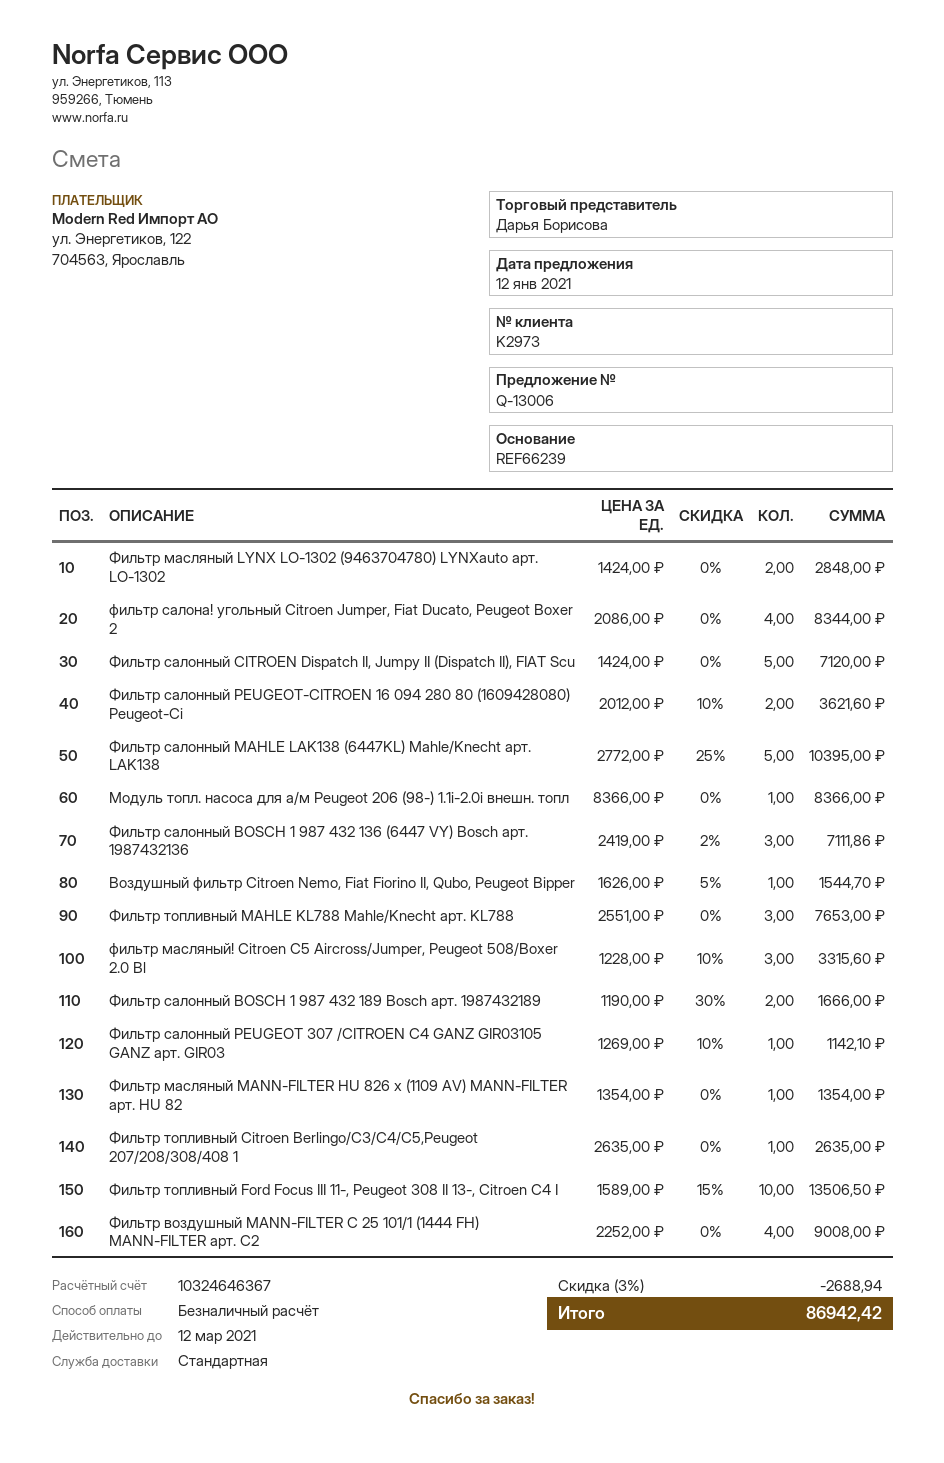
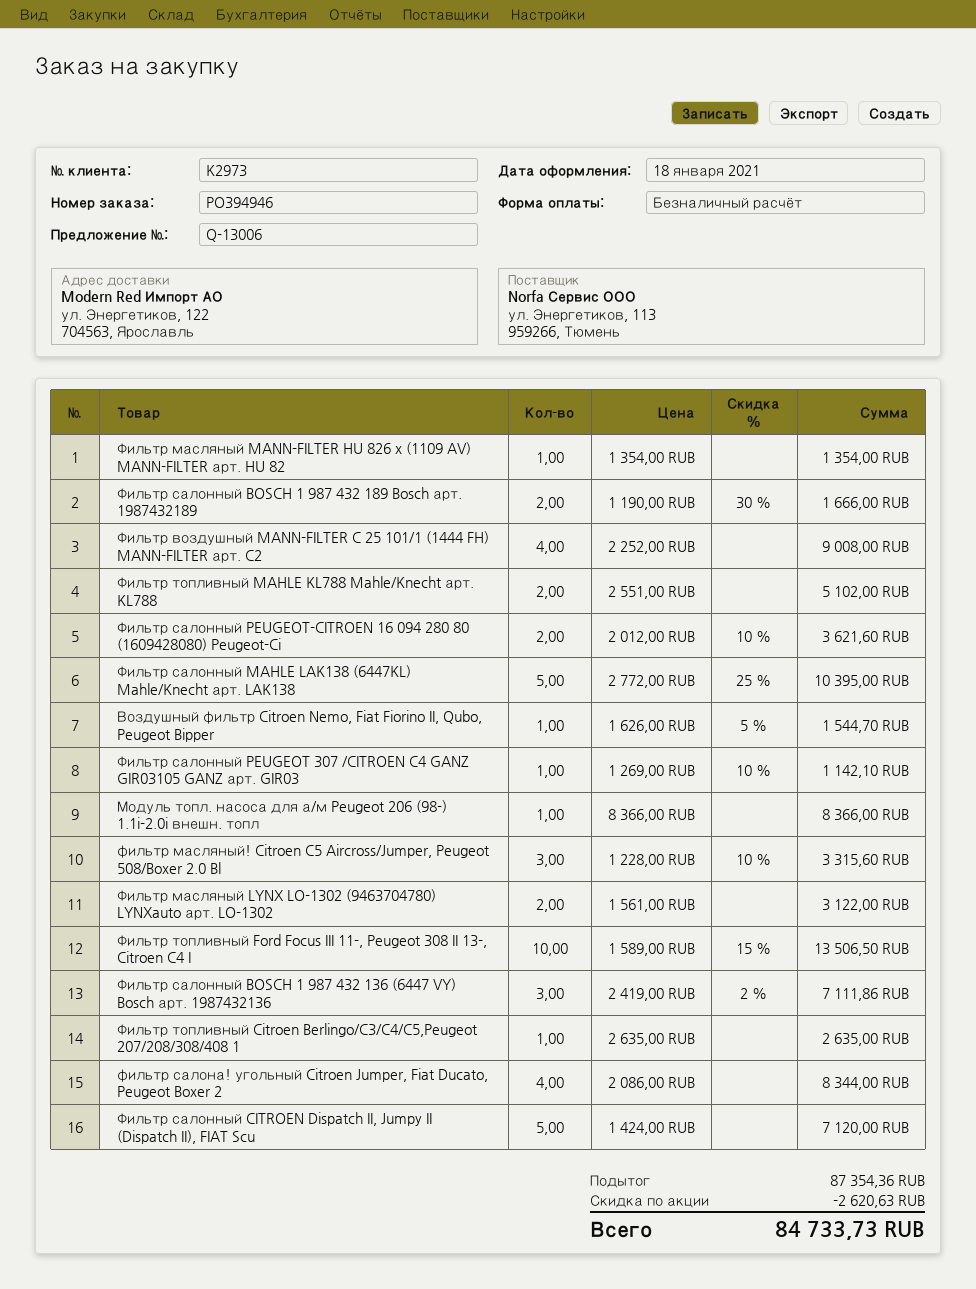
Фильтр масляный LYNX LO-1302 (9463704780) LYNXauto арт. LO-1302: 2 x 1424.00 = 2848.00 -> 2 x 1561.00 = 3122.00
Фильтр топливный MAHLE KL788 Mahle/Knecht арт. KL788: 3 x 2551.00 = 7653.00 -> 2 x 2551.00 = 5102.00
discount: 2688.94 -> 2620.63
total: 86942.42 -> 84733.73

